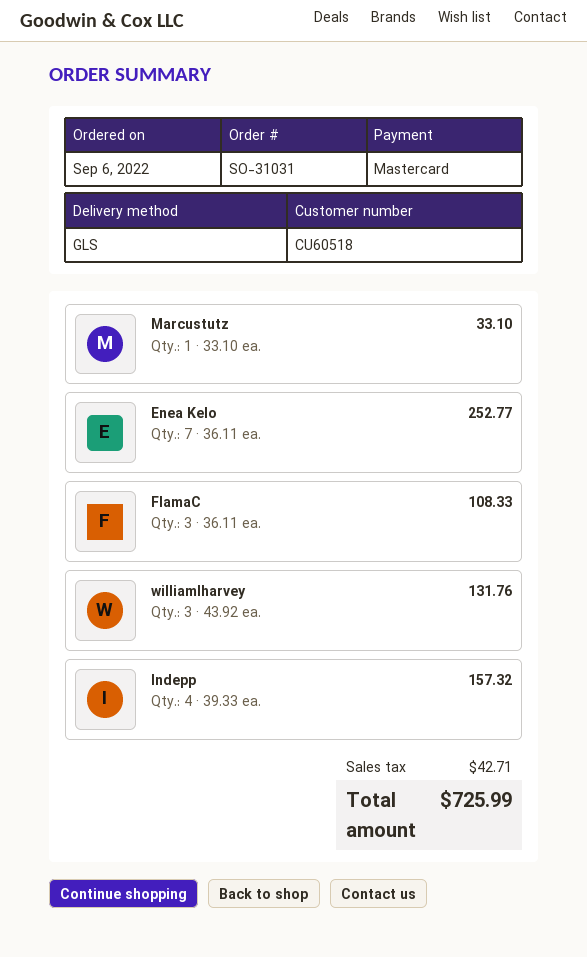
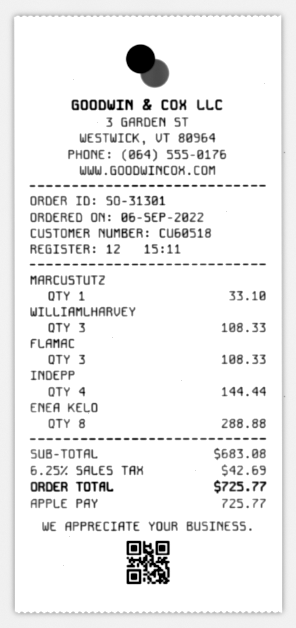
order number: SO-31031 -> SO-31301
payment method: Mastercard -> Apple Pay
Enea Kelo: 7 for 252.77 -> 8 for 288.88
williamlharvey: 3 for 131.76 -> 3 for 108.33
Indepp: 4 for 157.32 -> 4 for 144.44
tax: 42.71 -> 42.69
total: 725.99 -> 725.77

